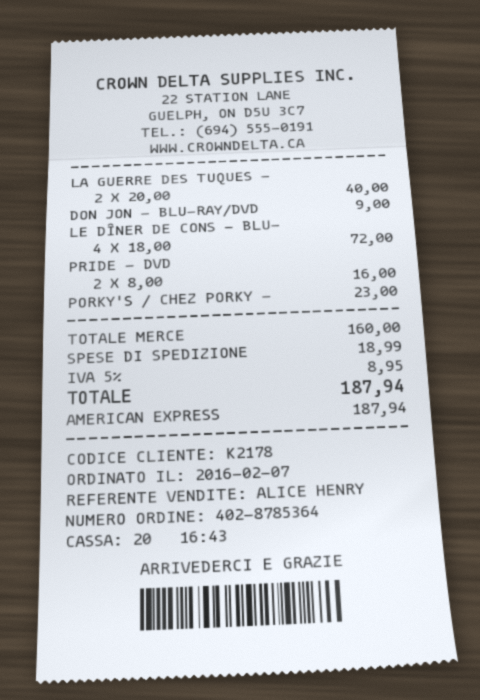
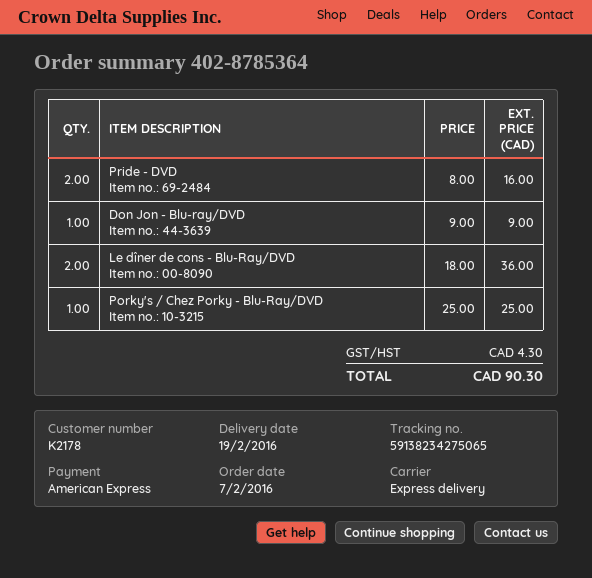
LA GUERRE DES TUQUES -: 2 x 20.00 = 40.00 -> none
LE DÎNER DE CONS - BLU-: 4 x 18.00 = 72.00 -> 2 x 18.00 = 36.00
PORKY'S / CHEZ PORKY -: 1 x 23.00 = 23.00 -> 1 x 25.00 = 25.00
shipping: 18.99 -> none
tax: 8.95 -> 4.30
total: 187.94 -> 90.30

